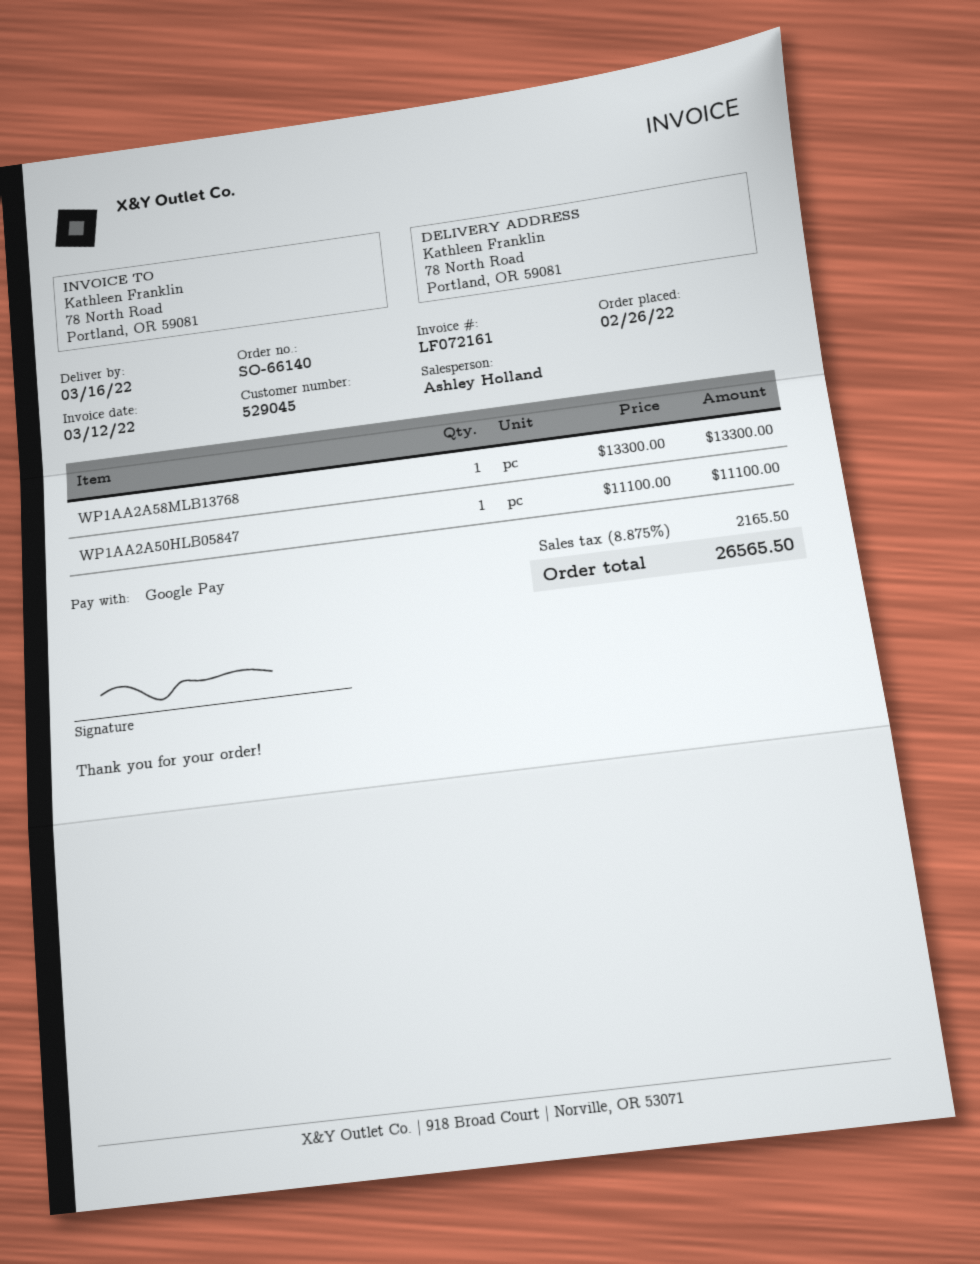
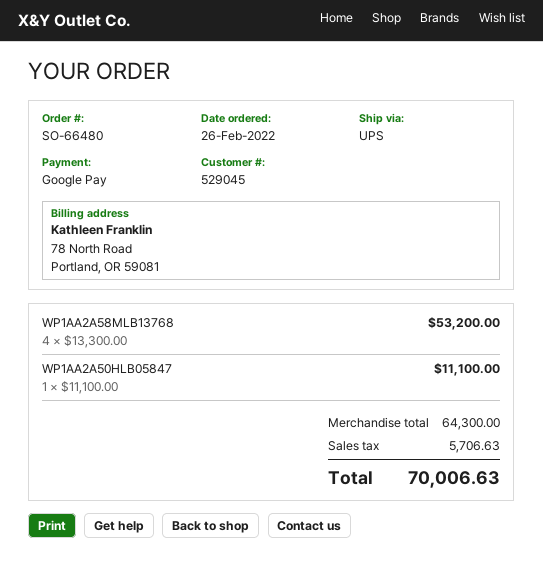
order number: SO-66140 -> SO-66480
WP1AA2A58MLB13768: 1 x 13300.00 = 13300.00 -> 4 x 13300.00 = 53200.00
tax: 2165.50 -> 5706.63
total: 26565.50 -> 70006.63

